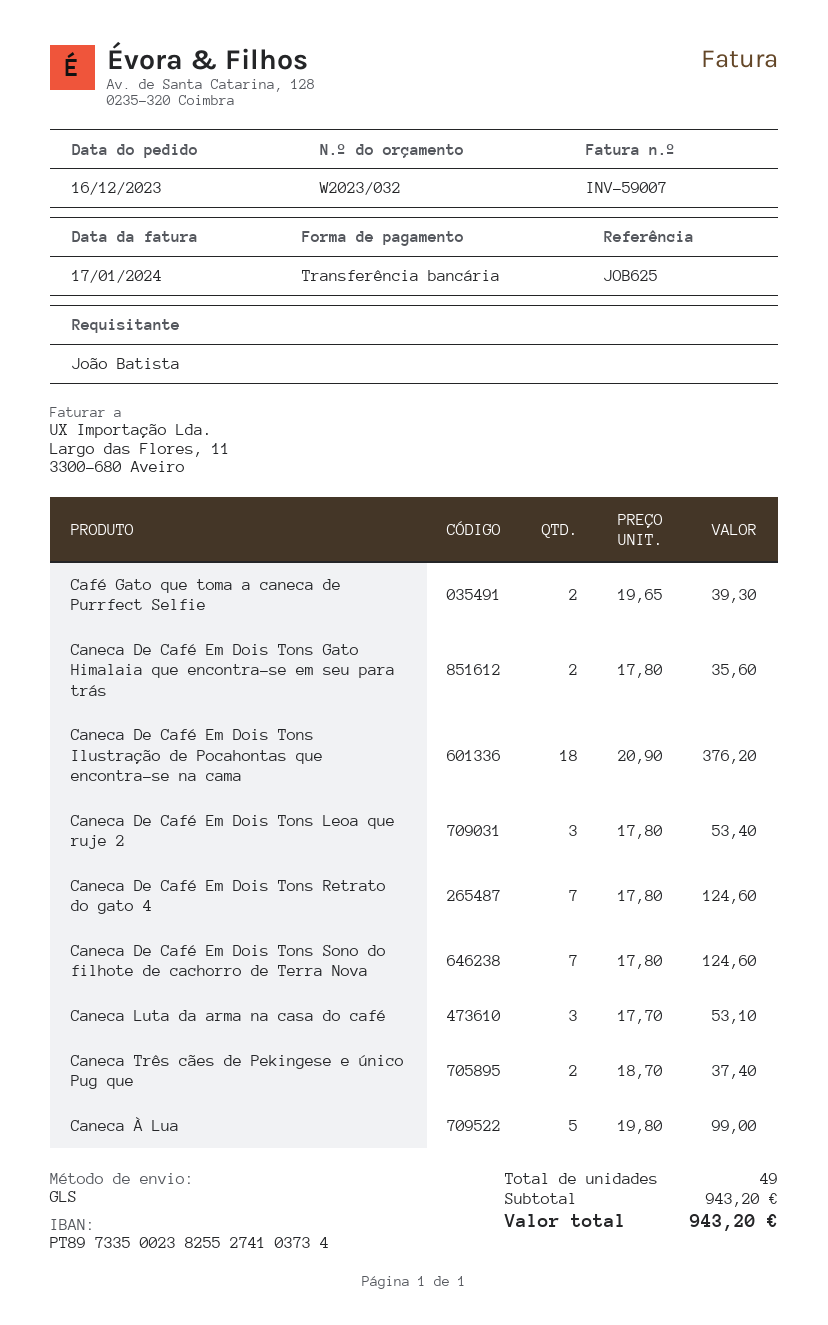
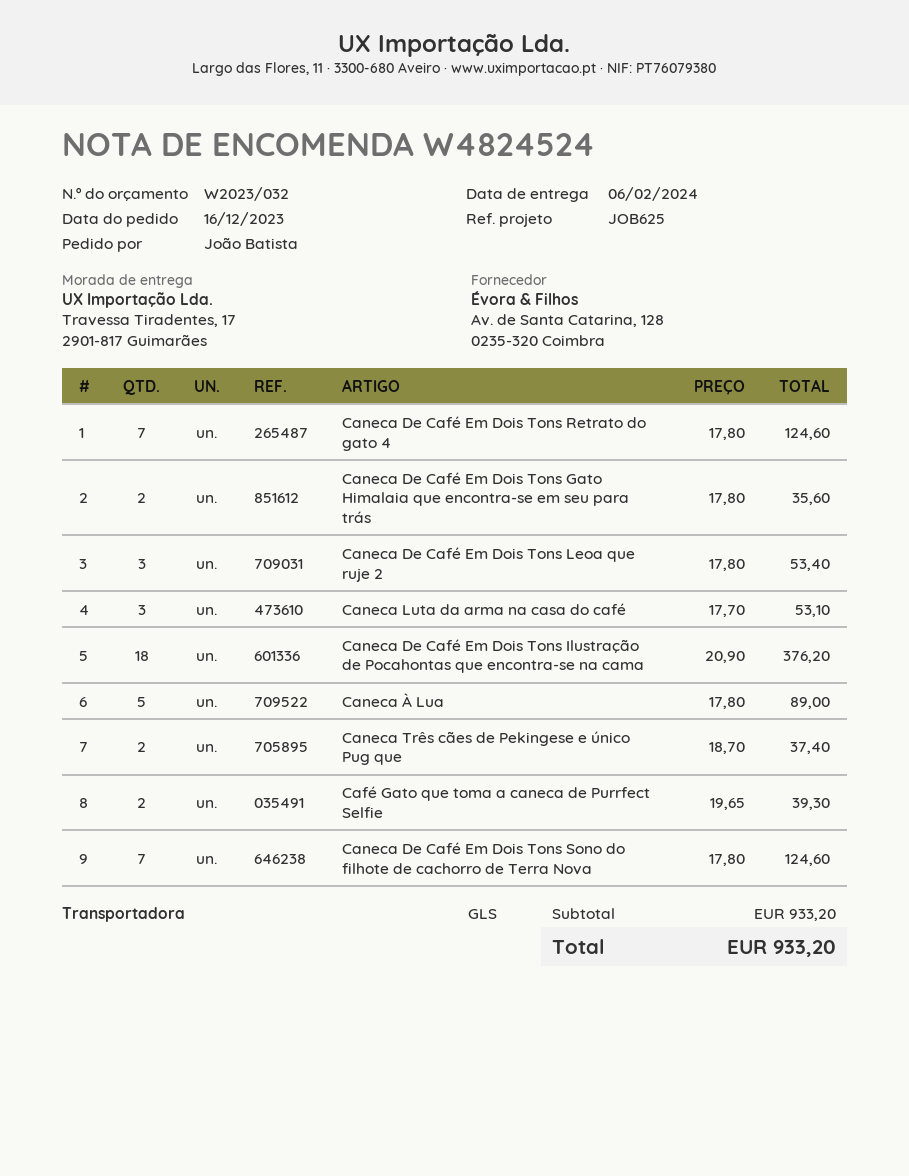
Caneca À Lua: 5 x 19.80 = 99.00 -> 5 x 17.80 = 89.00
subtotal: 943.20 -> 933.20
total: 943.20 -> 933.20

